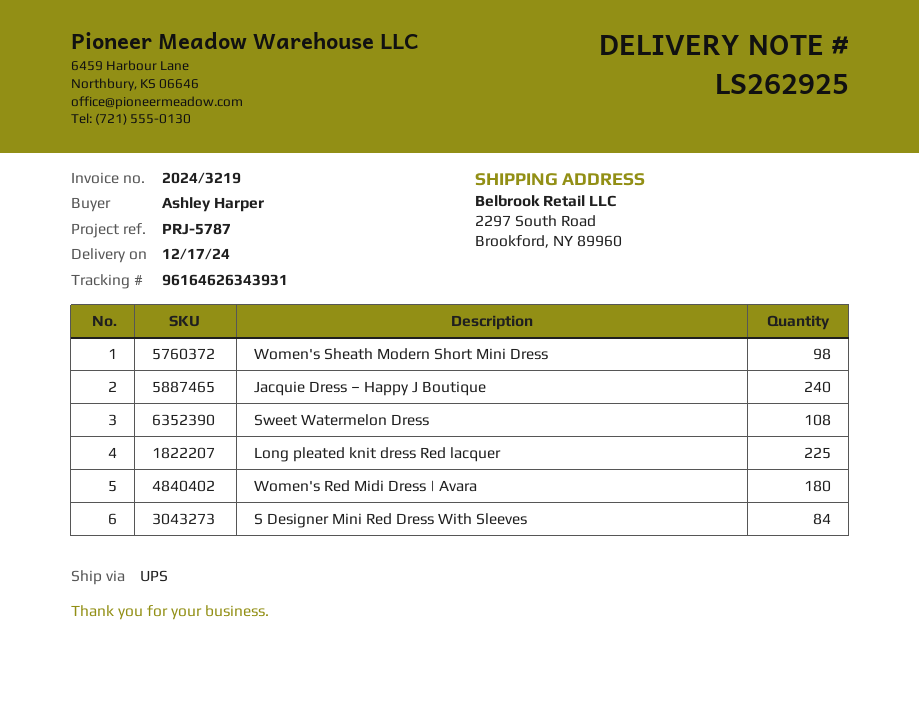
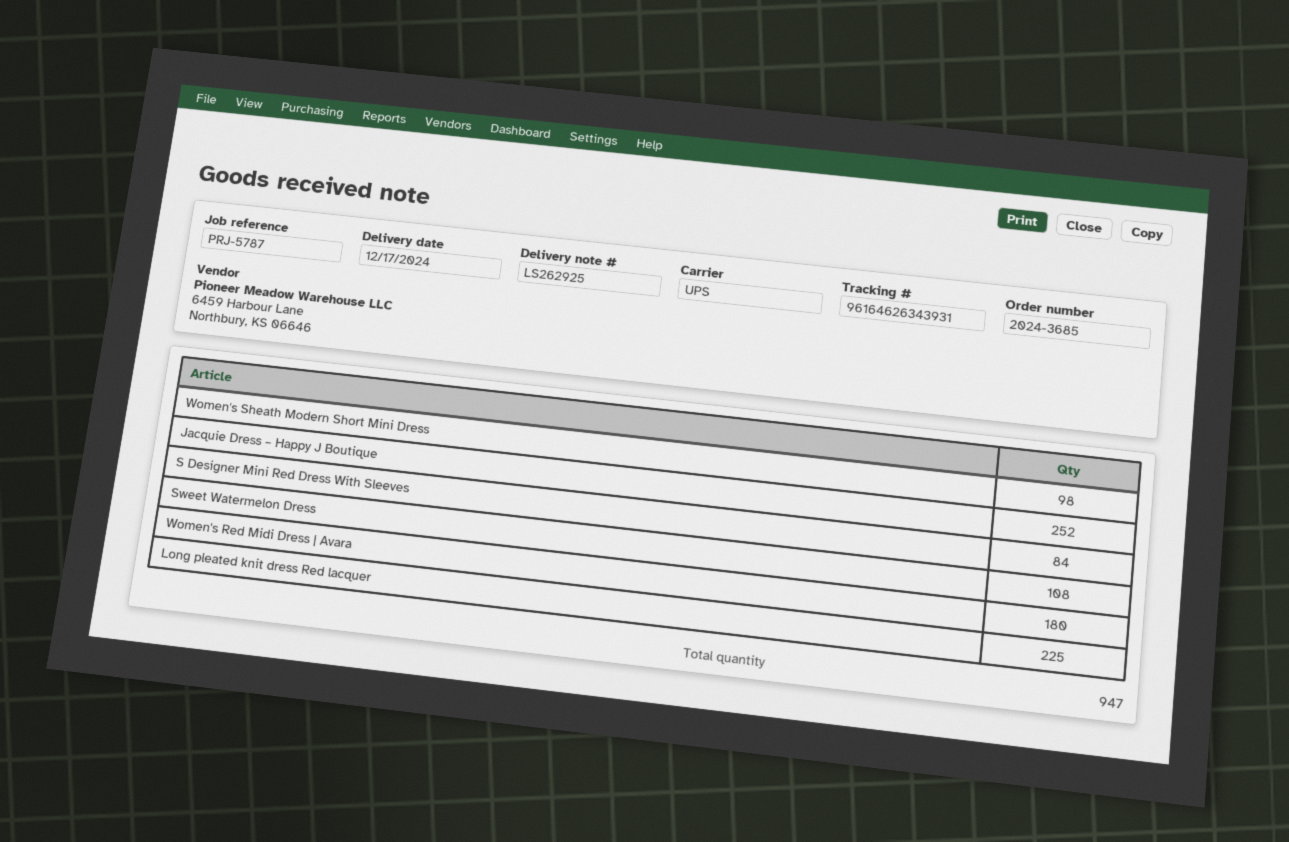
Jacquie Dress – Happy J Boutique: 240 -> 252

